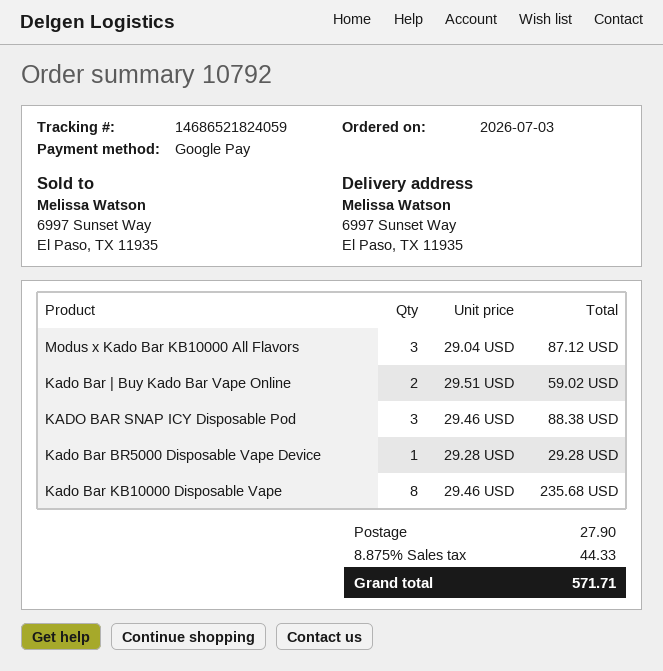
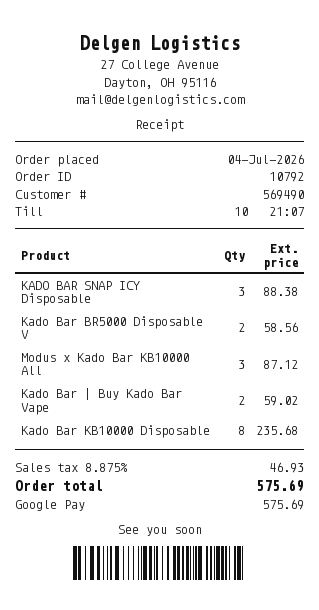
order date: 2026-07-03 -> 2026-07-04
Kado Bar BR5000 Disposable Vape Device: 1 for 29.28 -> 2 for 58.56
shipping: 27.90 -> none
tax: 8.875% = 44.33 -> 8.875% = 46.93
total: 571.71 -> 575.69

